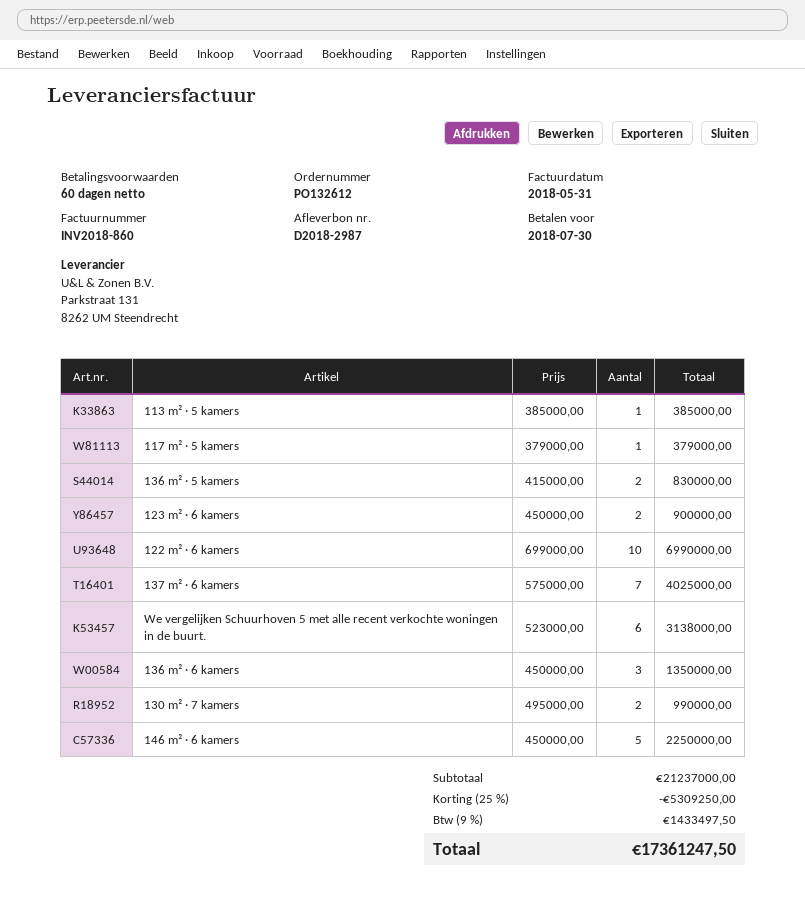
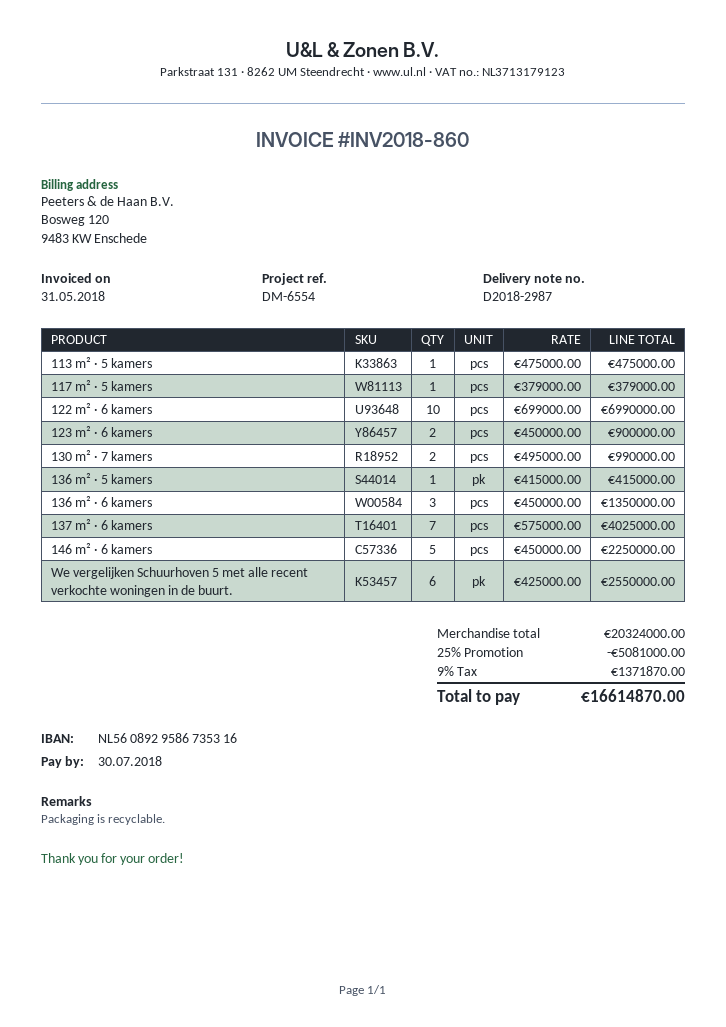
113 m² · 5 kamers: 1 x 385000.00 = 385000.00 -> 1 x 475000.00 = 475000.00
136 m² · 5 kamers: 2 x 415000.00 = 830000.00 -> 1 x 415000.00 = 415000.00
We vergelijken Schuurhoven 5 met alle recent verkochte woningen in de buurt.: 6 x 523000.00 = 3138000.00 -> 6 x 425000.00 = 2550000.00
subtotal: 21237000.00 -> 20324000.00
discount: 25% = 5309250.00 -> 25% = 5081000.00
tax: 9% = 1433497.50 -> 9% = 1371870.00
total: 17361247.50 -> 16614870.00

